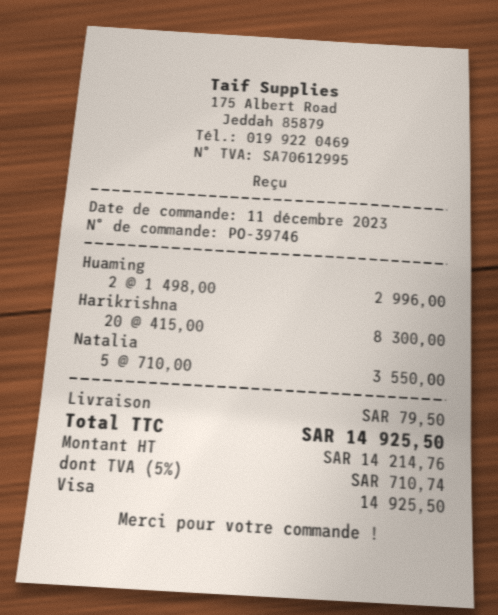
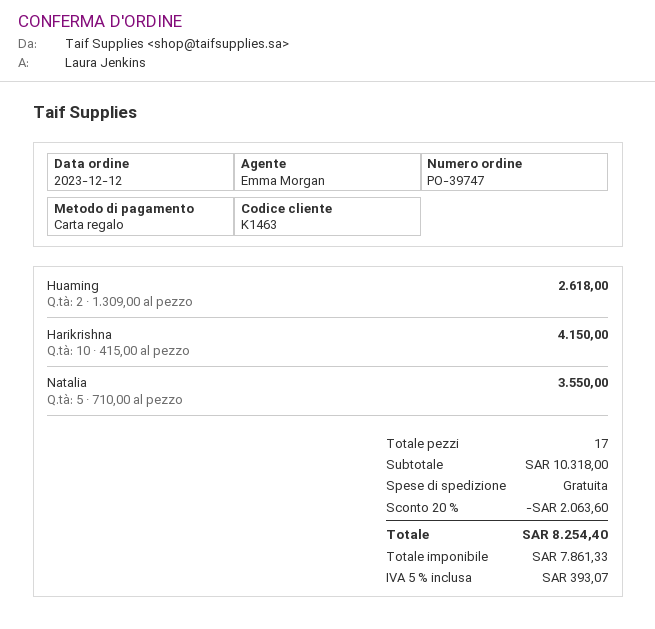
order number: PO-39746 -> PO-39747
order date: 2023-12-11 -> 2023-12-12
payment method: Visa -> gift card
Huaming: 2 x 1498.00 = 2996.00 -> 2 x 1309.00 = 2618.00
Harikrishna: 20 x 415.00 = 8300.00 -> 10 x 415.00 = 4150.00
discount: none -> 20% = 2063.60
shipping: 79.50 -> 0.00
net: 14214.76 -> 7861.33
tax: 5% = 710.74 -> 5% = 393.07
total: 14925.50 -> 8254.40

